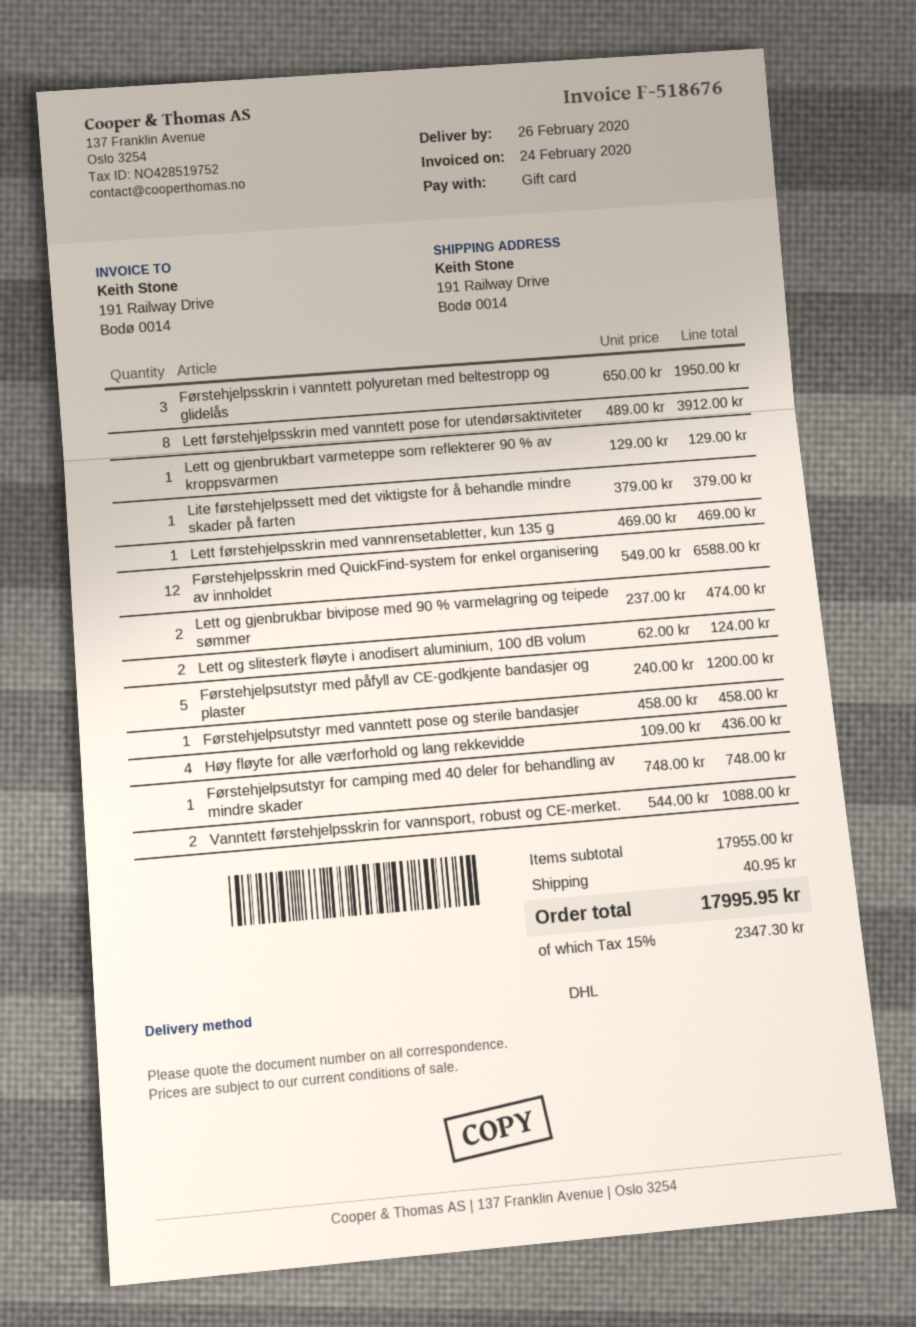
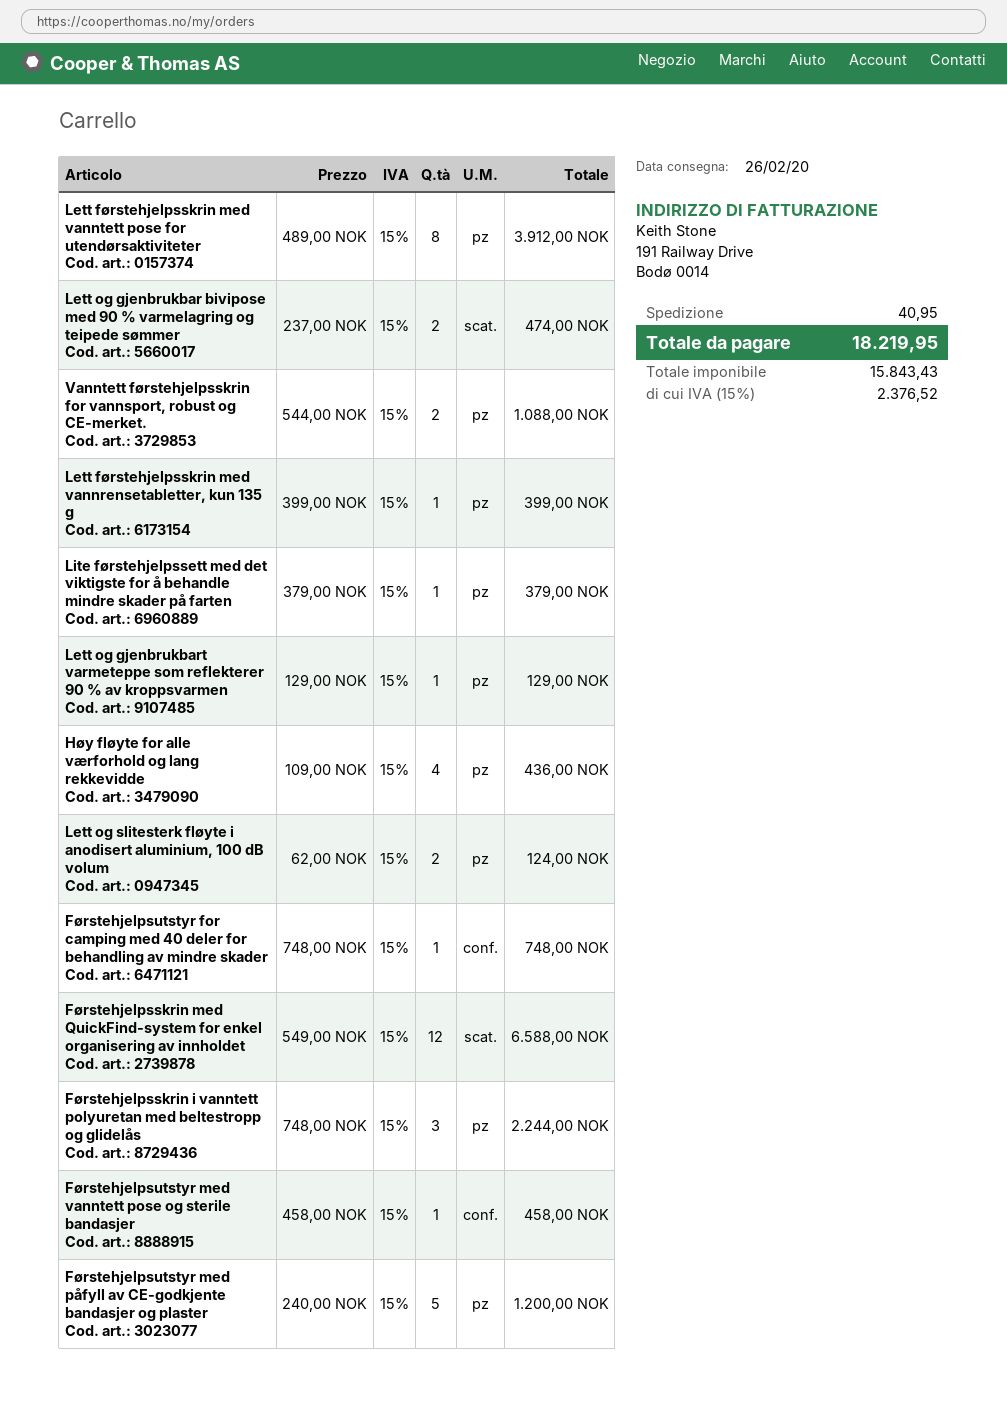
Førstehjelpsskrin i vanntett polyuretan med beltestropp og glidelås: 3 x 650.00 = 1950.00 -> 3 x 748.00 = 2244.00
Lett førstehjelpsskrin med vannrensetabletter, kun 135 g: 1 x 469.00 = 469.00 -> 1 x 399.00 = 399.00
tax: 15% = 2347.30 -> 15% = 2376.52
total: 17995.95 -> 18219.95

